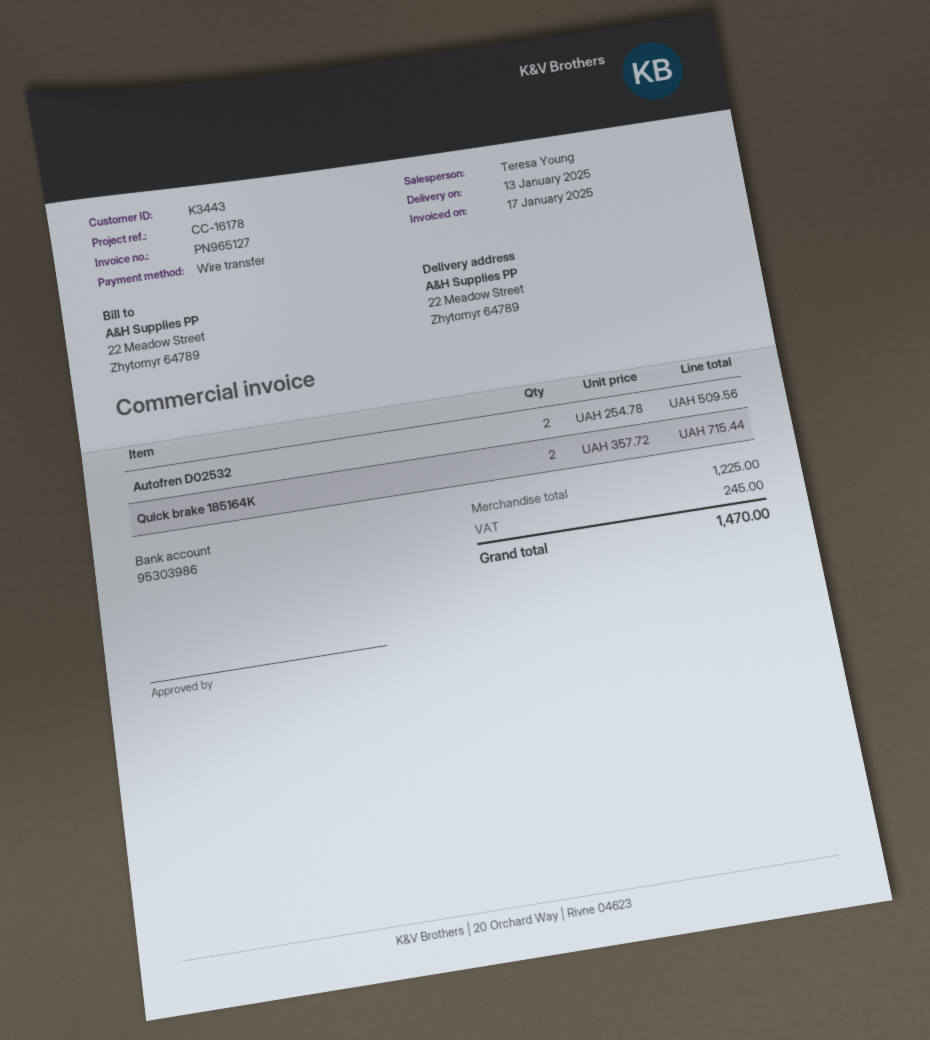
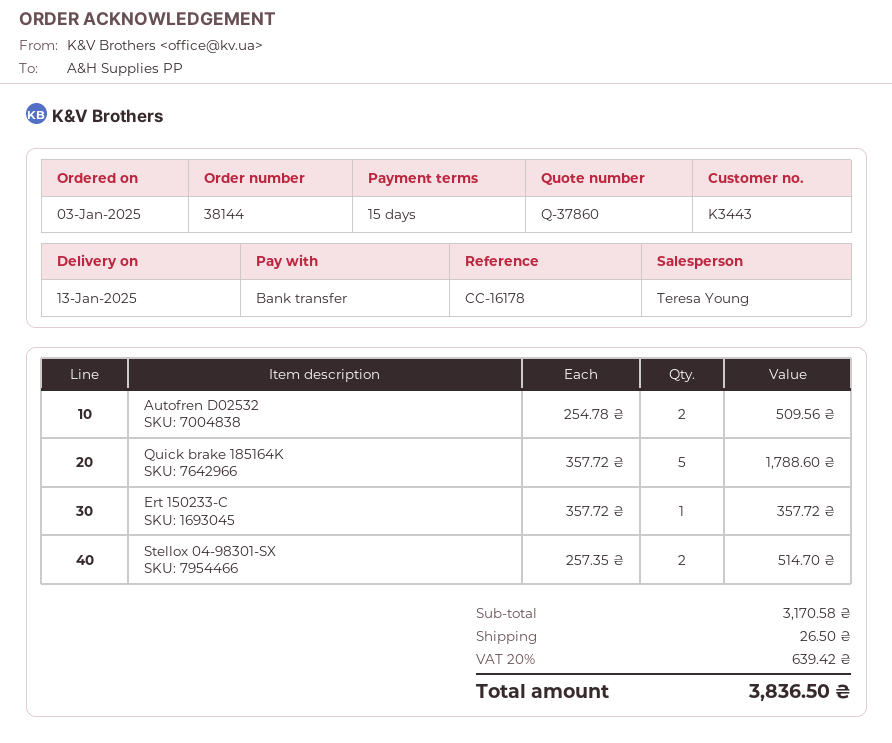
Quick brake 185164K: 2 x 357.72 = 715.44 -> 5 x 357.72 = 1788.60
Ert 150233-C: none -> 1 x 357.72 = 357.72
Stellox 04-98301-SX: none -> 2 x 257.35 = 514.70
subtotal: 1225.00 -> 3170.58
shipping: none -> 26.50
tax: 245.00 -> 639.42
total: 1470.00 -> 3836.50

